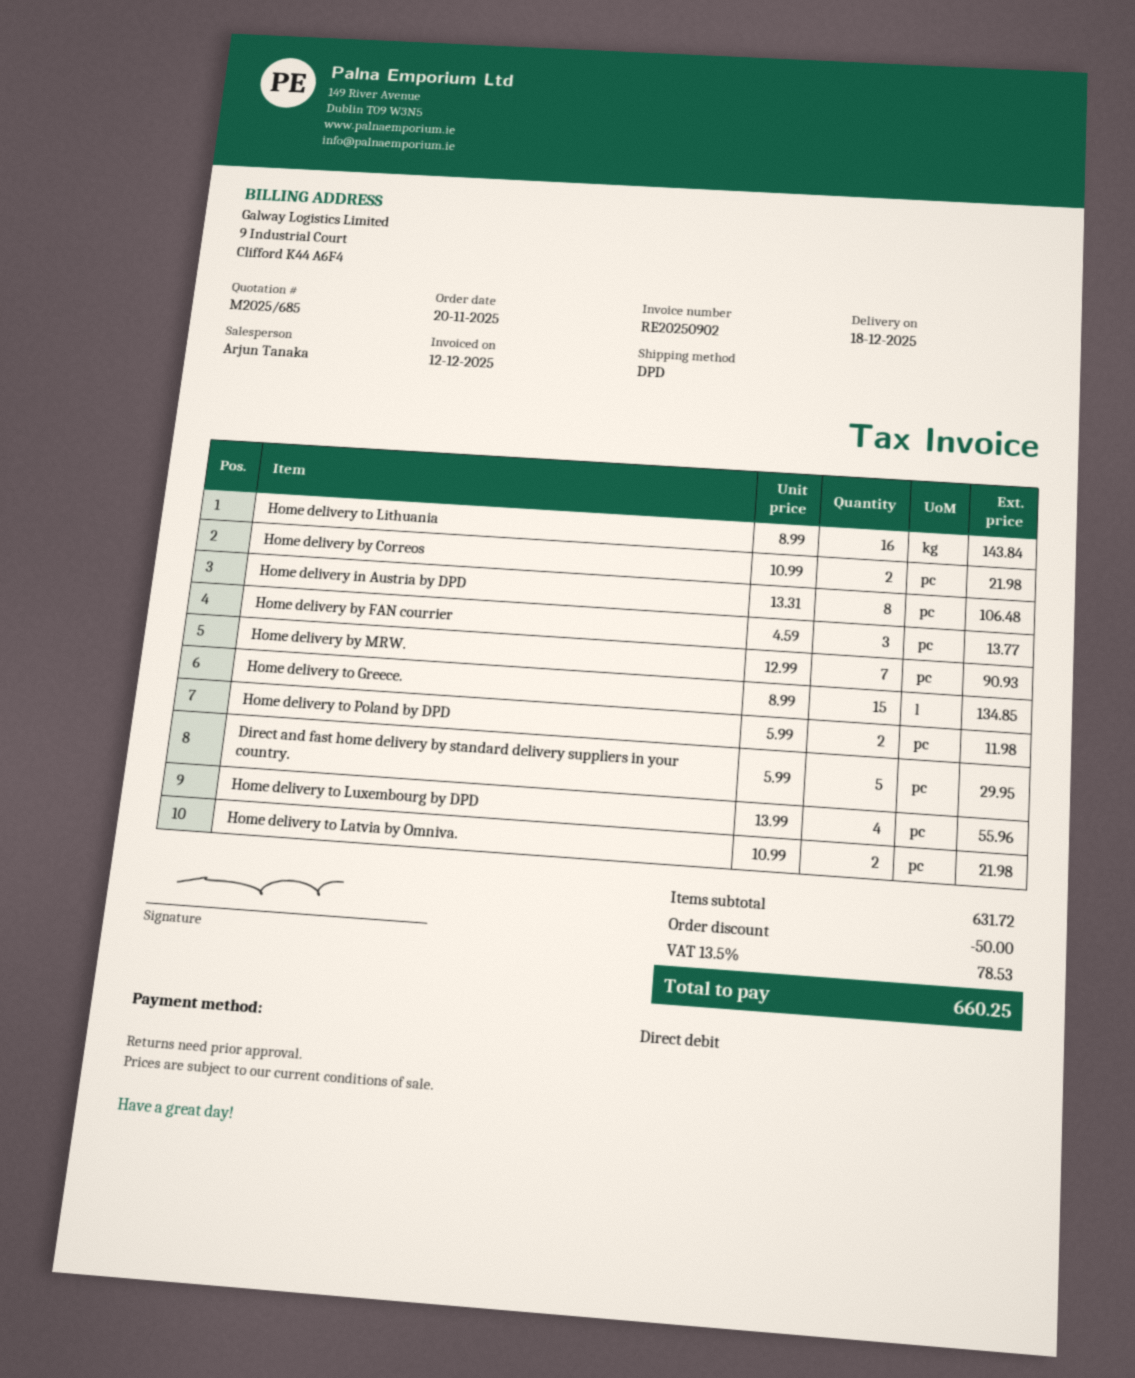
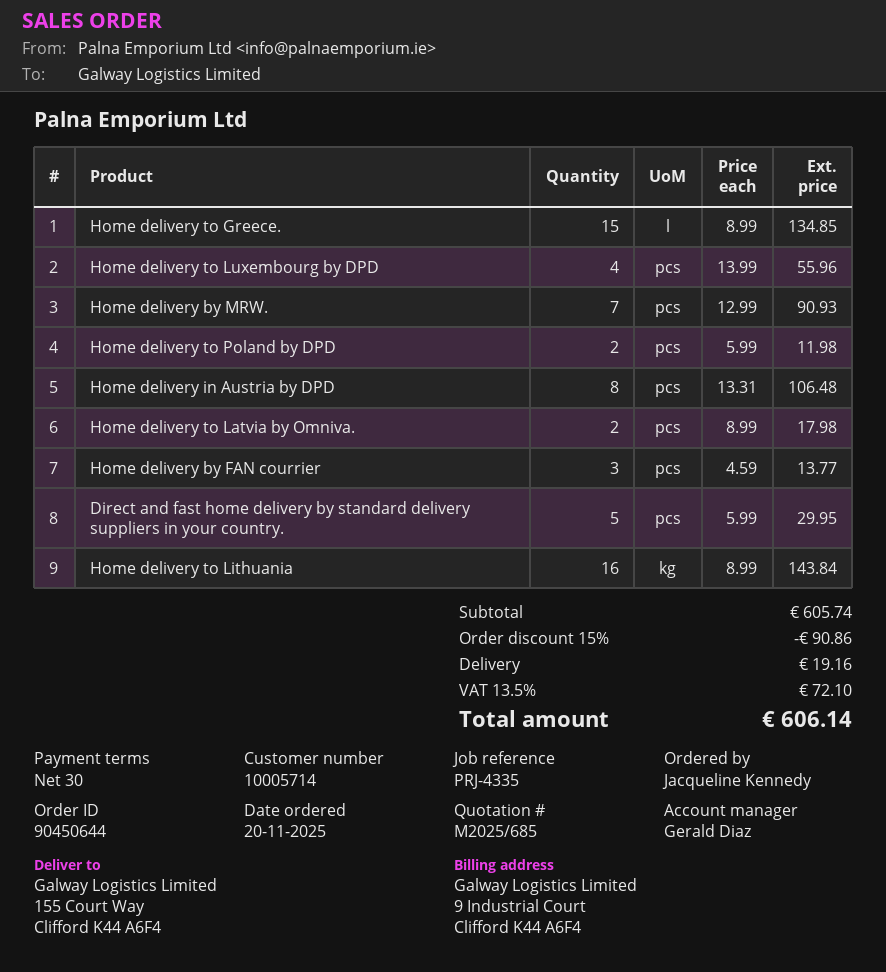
sales rep: Arjun Tanaka -> Gerald Diaz
Home delivery by Correos: 2 x 10.99 = 21.98 -> none
Home delivery to Latvia by Omniva.: 2 x 10.99 = 21.98 -> 2 x 8.99 = 17.98
subtotal: 631.72 -> 605.74
discount: 50.00 -> 90.86
shipping: none -> 19.16
tax: 13.5% = 78.53 -> 13.5% = 72.10
total: 660.25 -> 606.14

